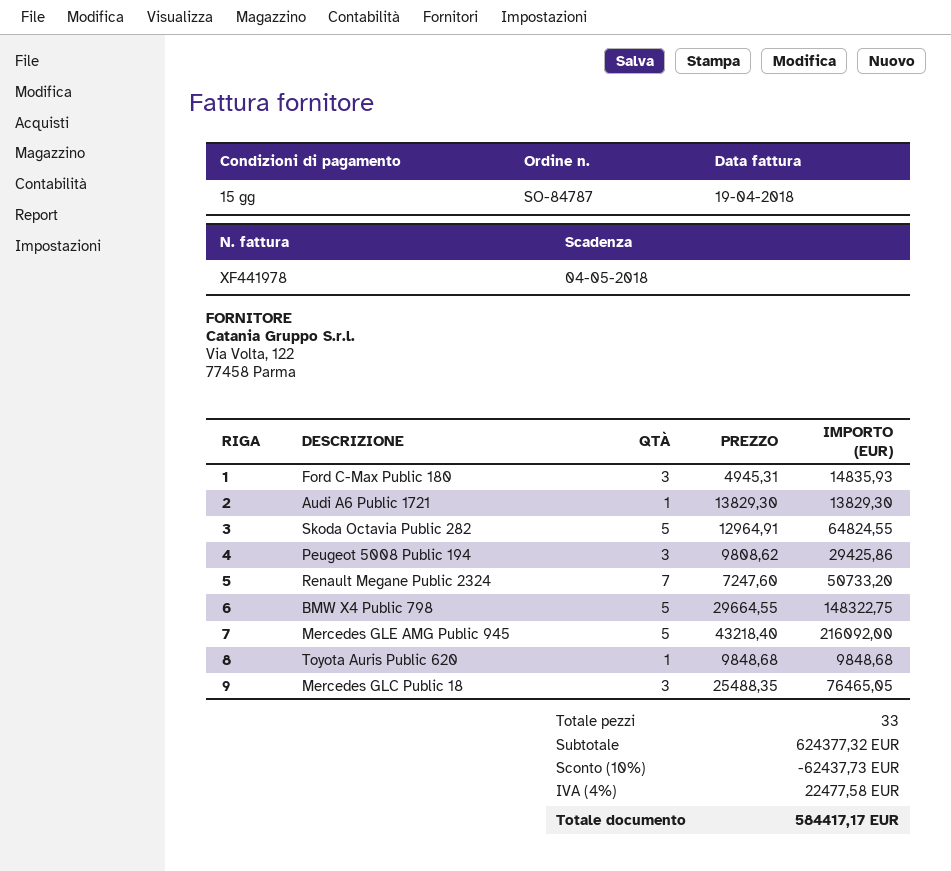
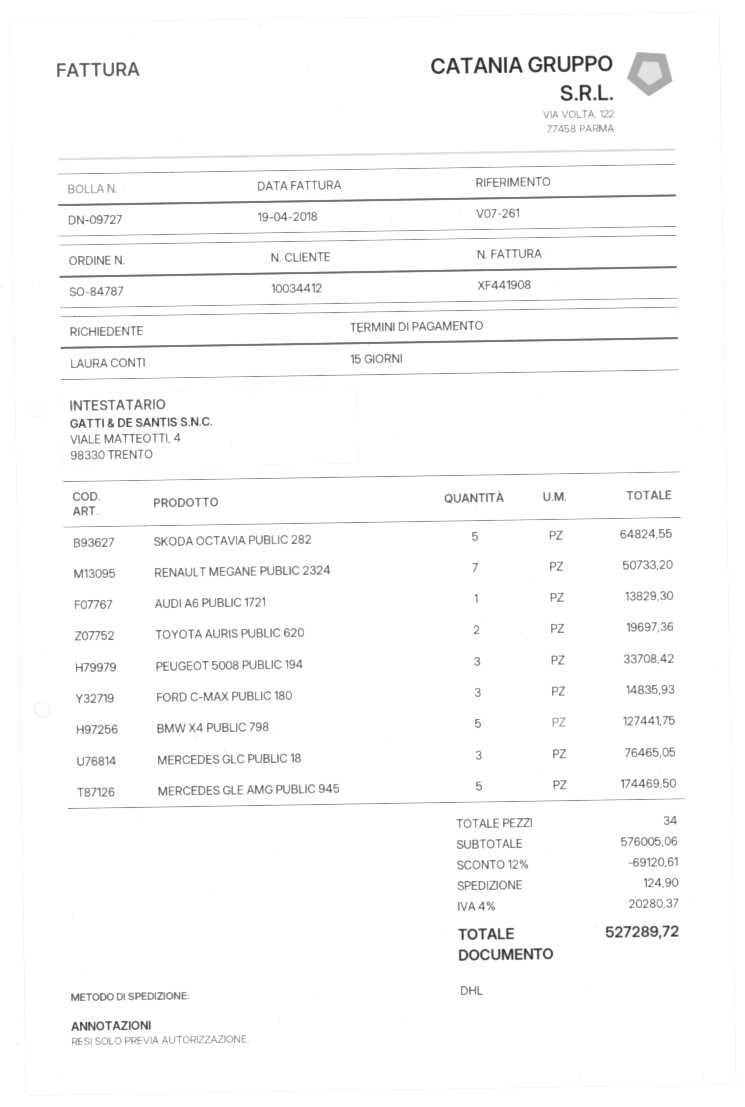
invoice number: XF441978 -> XF441908
Peugeot 5008 Public 194: 3 for 29425.86 -> 3 for 33708.42
BMW X4 Public 798: 5 for 148322.75 -> 5 for 127441.75
Mercedes GLE AMG Public 945: 5 for 216092.00 -> 5 for 174469.50
Toyota Auris Public 620: 1 for 9848.68 -> 2 for 19697.36
total quantity: 33 -> 34
subtotal: 624377.32 -> 576005.06
discount: 10% = 62437.73 -> 12% = 69120.61
shipping: none -> 124.90
tax: 4% = 22477.58 -> 4% = 20280.37
total: 584417.17 -> 527289.72

